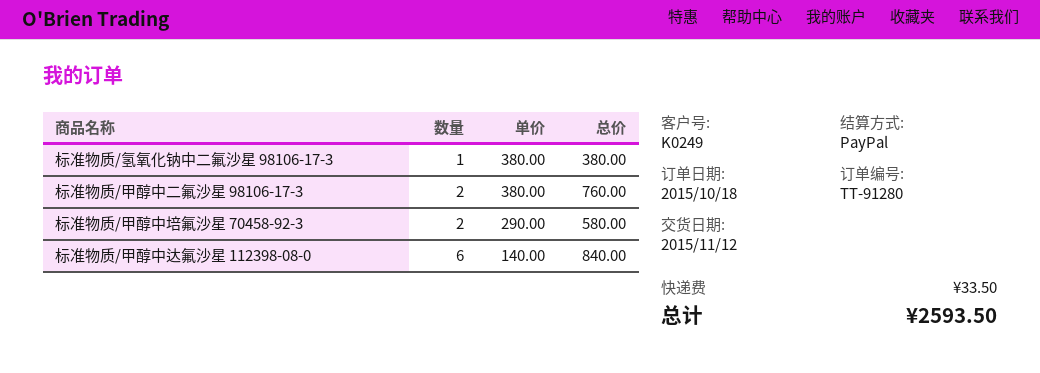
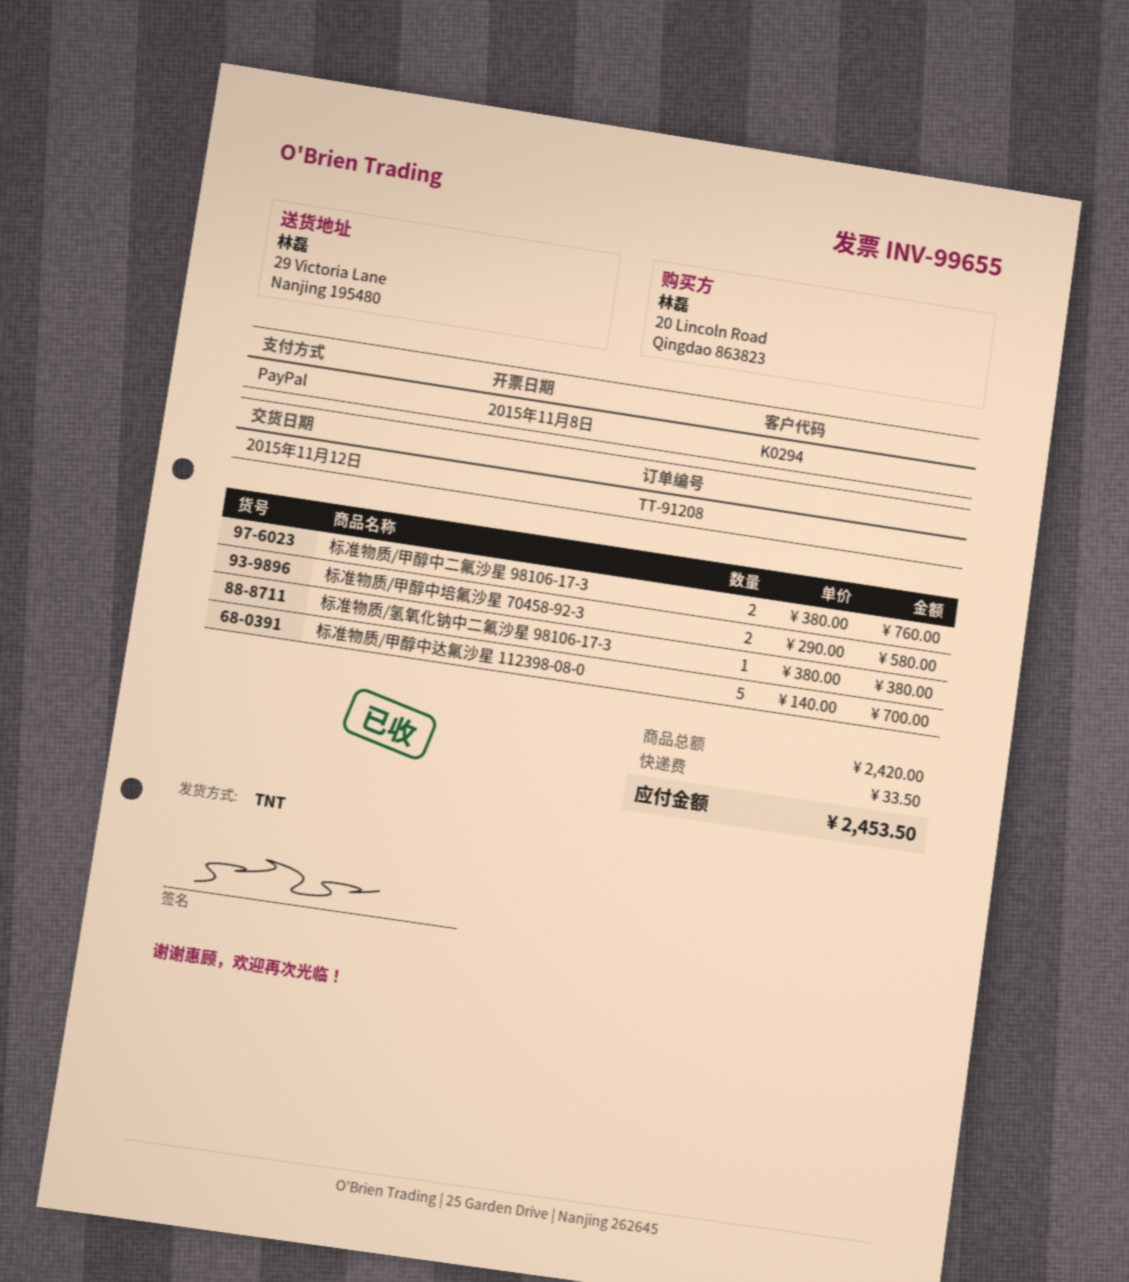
order number: TT-91280 -> TT-91208
customer number: K0249 -> K0294
标准物质/甲醇中达氟沙星 112398-08-0: 6 x 140.00 = 840.00 -> 5 x 140.00 = 700.00
total: 2593.50 -> 2453.50

